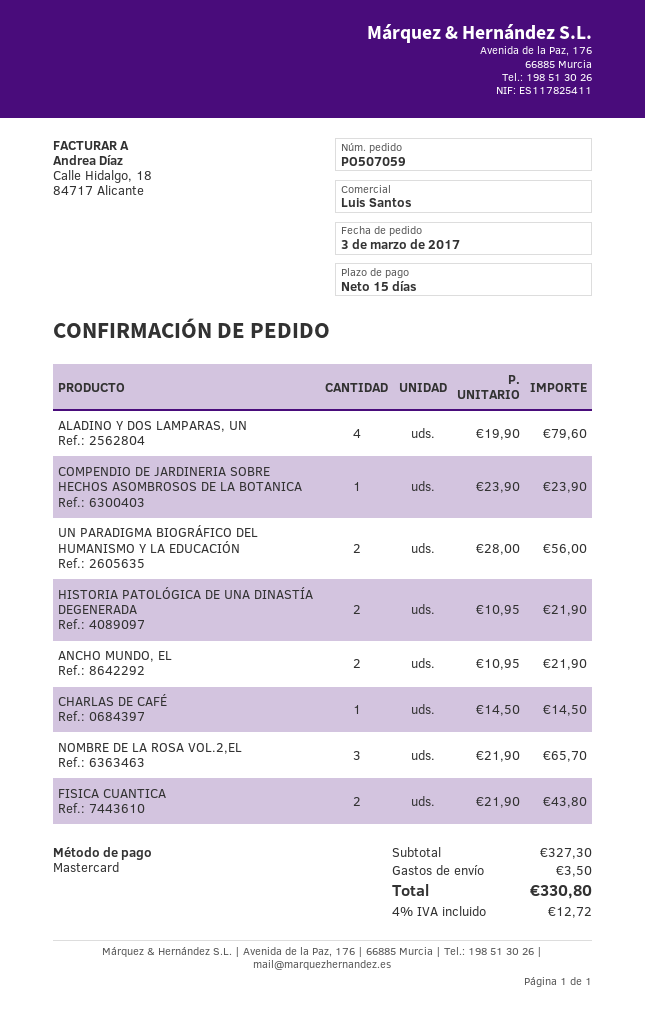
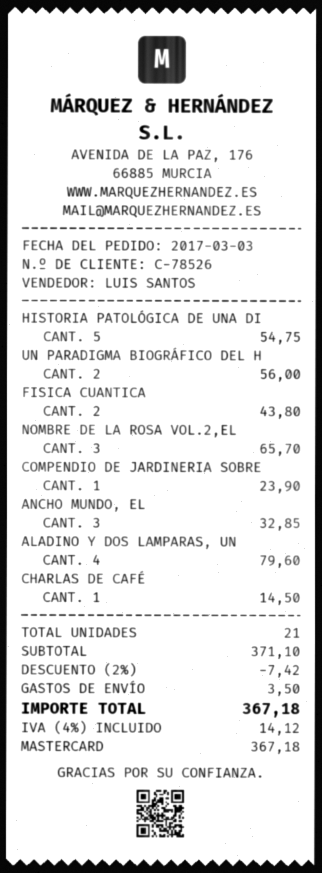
HISTORIA PATOLÓGICA DE UNA DINASTÍA DEGENERADA: 2 for 21.90 -> 5 for 54.75
ANCHO MUNDO, EL: 2 for 21.90 -> 3 for 32.85
subtotal: 327.30 -> 371.10
discount: none -> 2% = 7.42
tax: 4% = 12.72 -> 4% = 14.12
total: 330.80 -> 367.18

